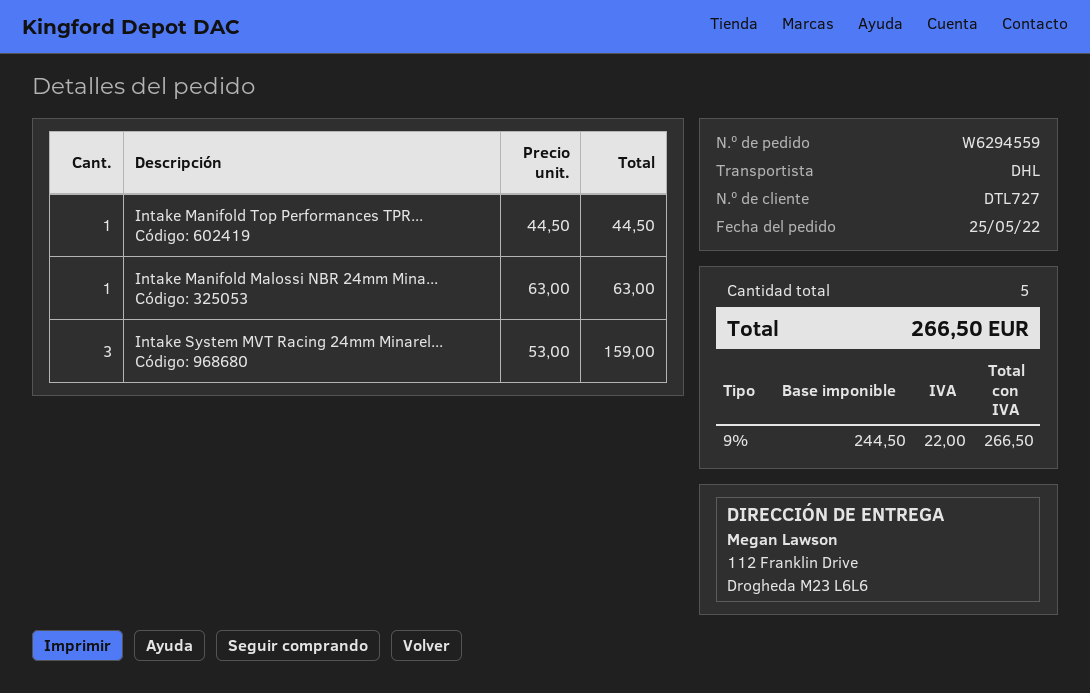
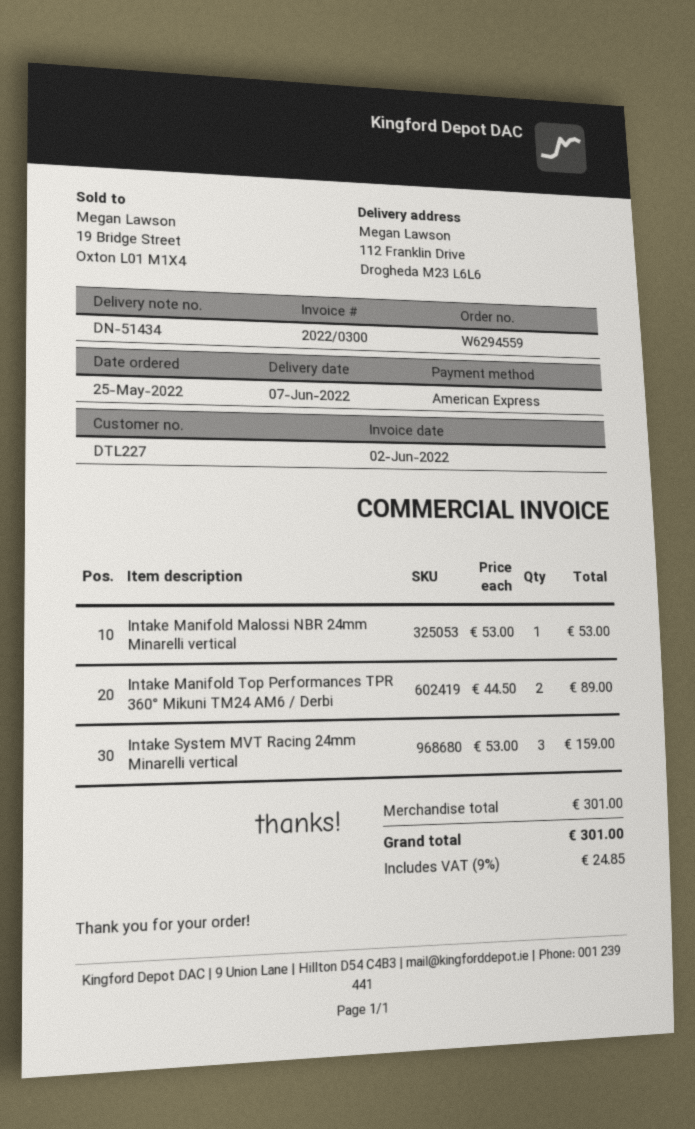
customer number: DTL727 -> DTL227
Intake Manifold Top Performances TPR...: 1 x 44.50 = 44.50 -> 2 x 44.50 = 89.00
Intake Manifold Malossi NBR 24mm Mina...: 1 x 63.00 = 63.00 -> 1 x 53.00 = 53.00
tax: 9% = 22.00 -> 9% = 24.85
total: 266.50 -> 301.00

